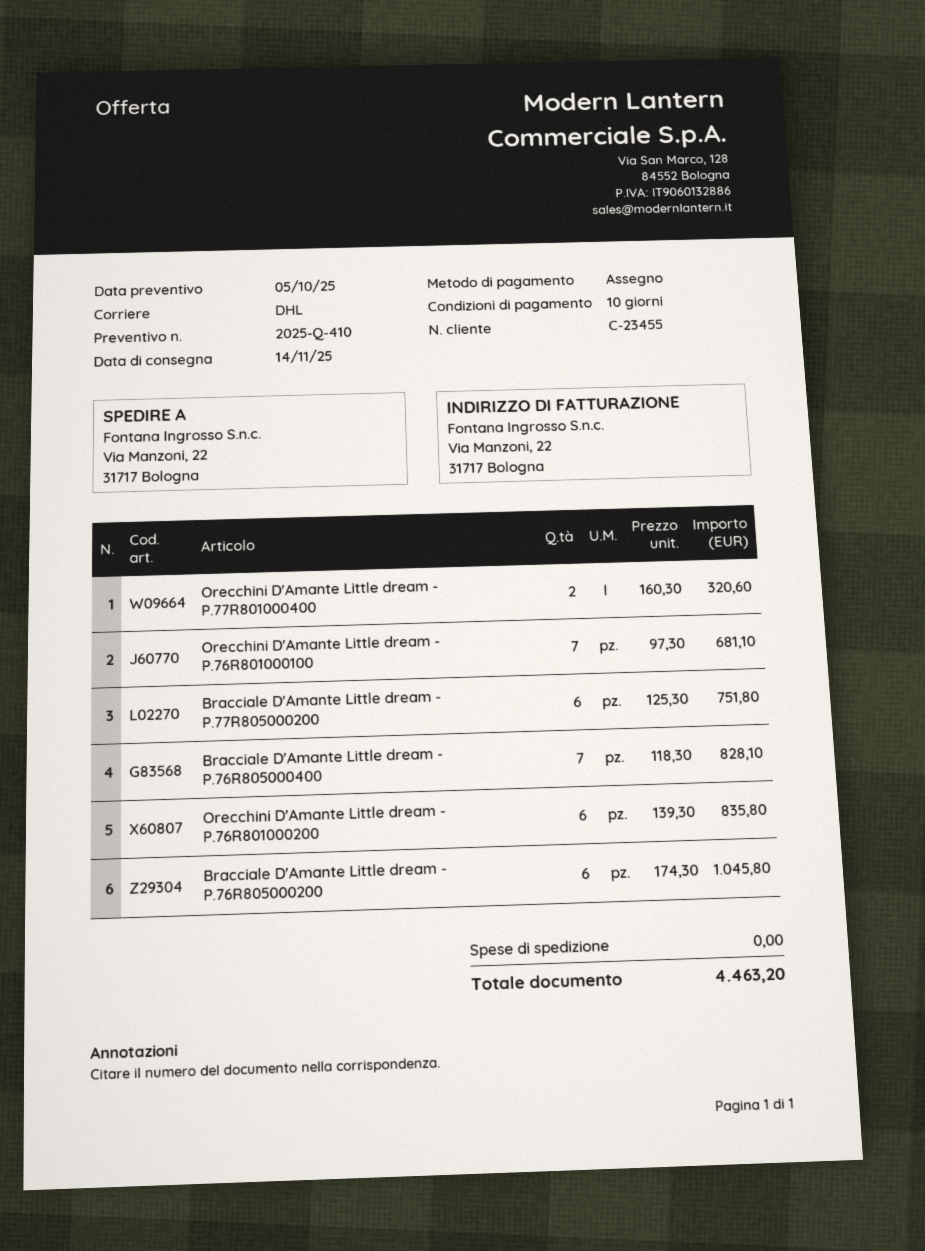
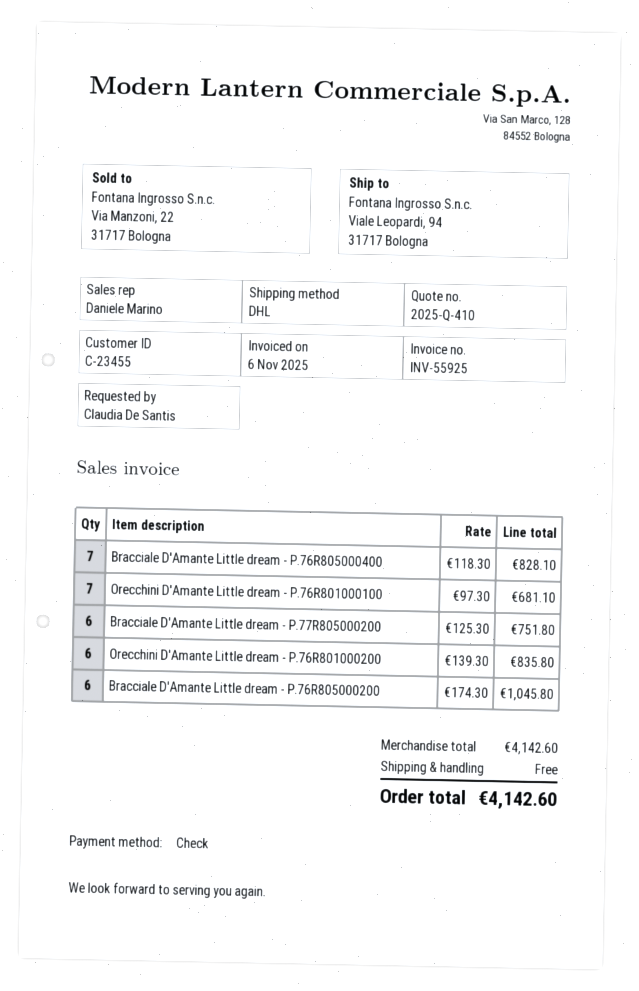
ship to: Via Manzoni, 22, 31717 Bologna -> Viale Leopardi, 94, 31717 Bologna
Orecchini D'Amante Little dream - P.77R801000400: 2 x 160.30 = 320.60 -> none
total: 4463.20 -> 4142.60

